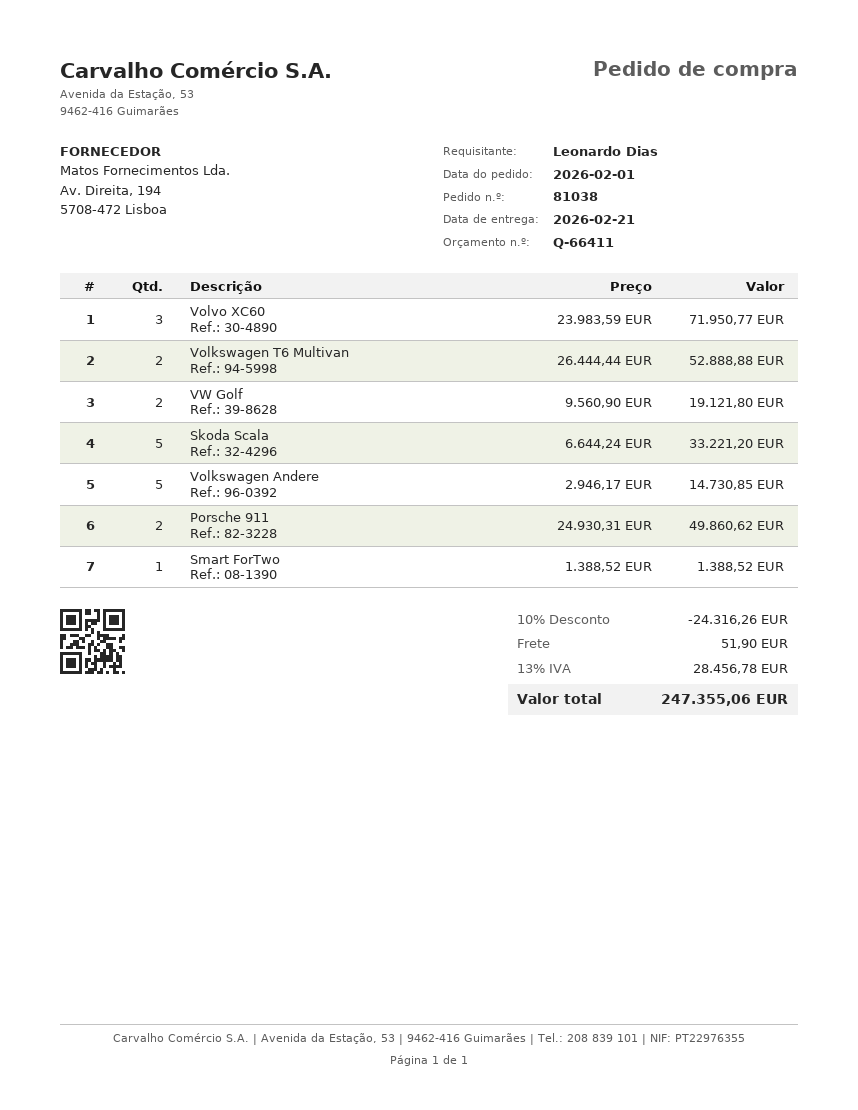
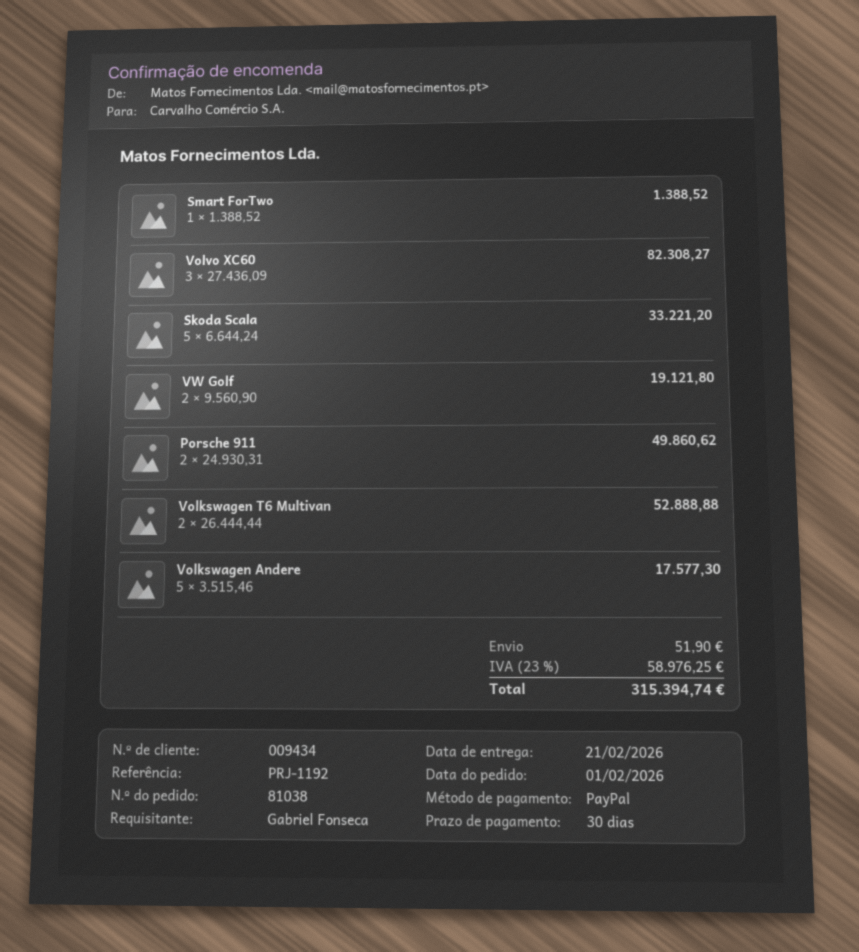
ordered by: Leonardo Dias -> Gabriel Fonseca
Volvo XC60: 3 x 23983.59 = 71950.77 -> 3 x 27436.09 = 82308.27
Volkswagen Andere: 5 x 2946.17 = 14730.85 -> 5 x 3515.46 = 17577.30
discount: 10% = 24316.26 -> none
tax: 13% = 28456.78 -> 23% = 58976.25
total: 247355.06 -> 315394.74

